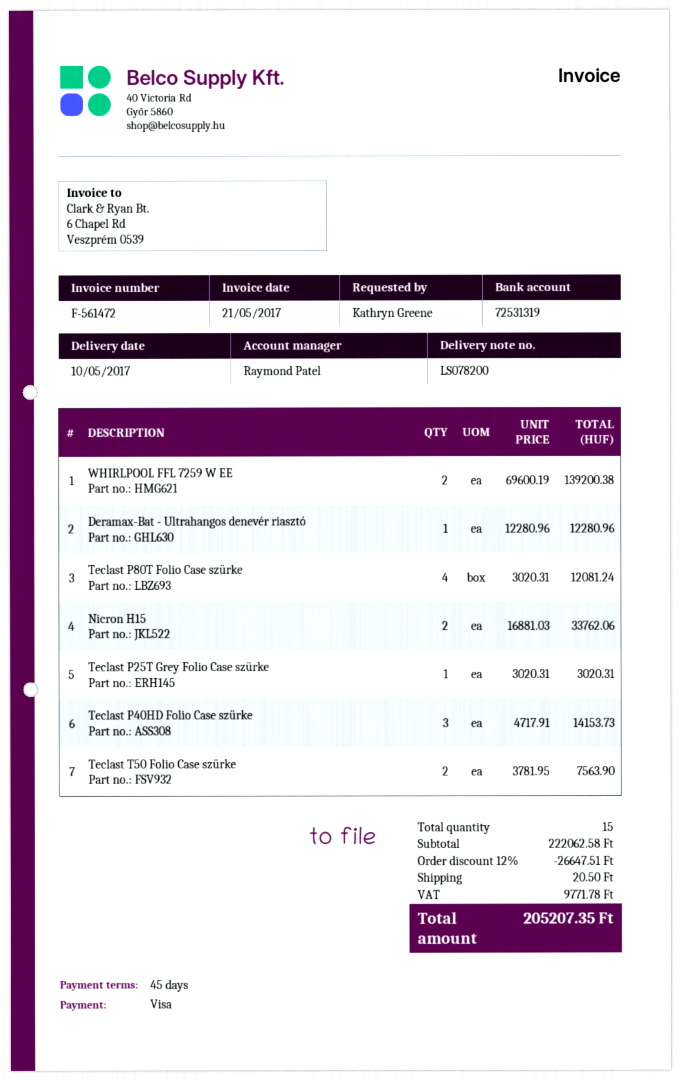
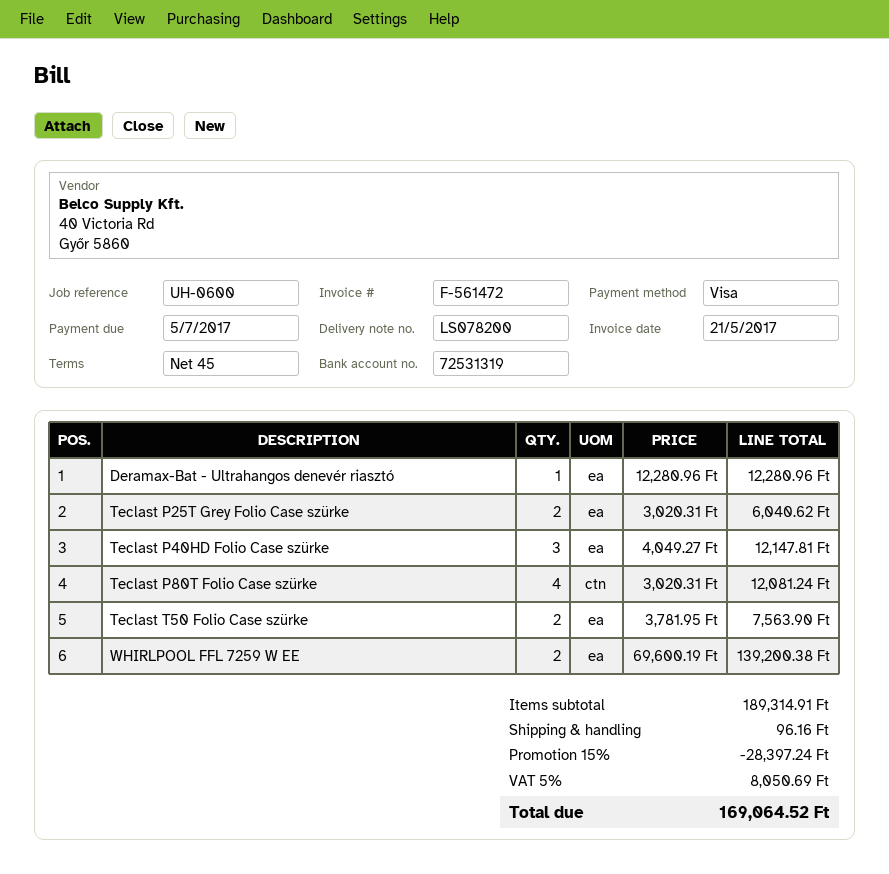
Nicron H15: 2 x 16881.03 = 33762.06 -> none
Teclast P25T Grey Folio Case szürke: 1 x 3020.31 = 3020.31 -> 2 x 3020.31 = 6040.62
Teclast P40HD Folio Case szürke: 3 x 4717.91 = 14153.73 -> 3 x 4049.27 = 12147.81
subtotal: 222062.58 -> 189314.91
discount: 12% = 26647.51 -> 15% = 28397.24
shipping: 20.50 -> 96.16
tax: 9771.78 -> 8050.69
total: 205207.35 -> 169064.52

